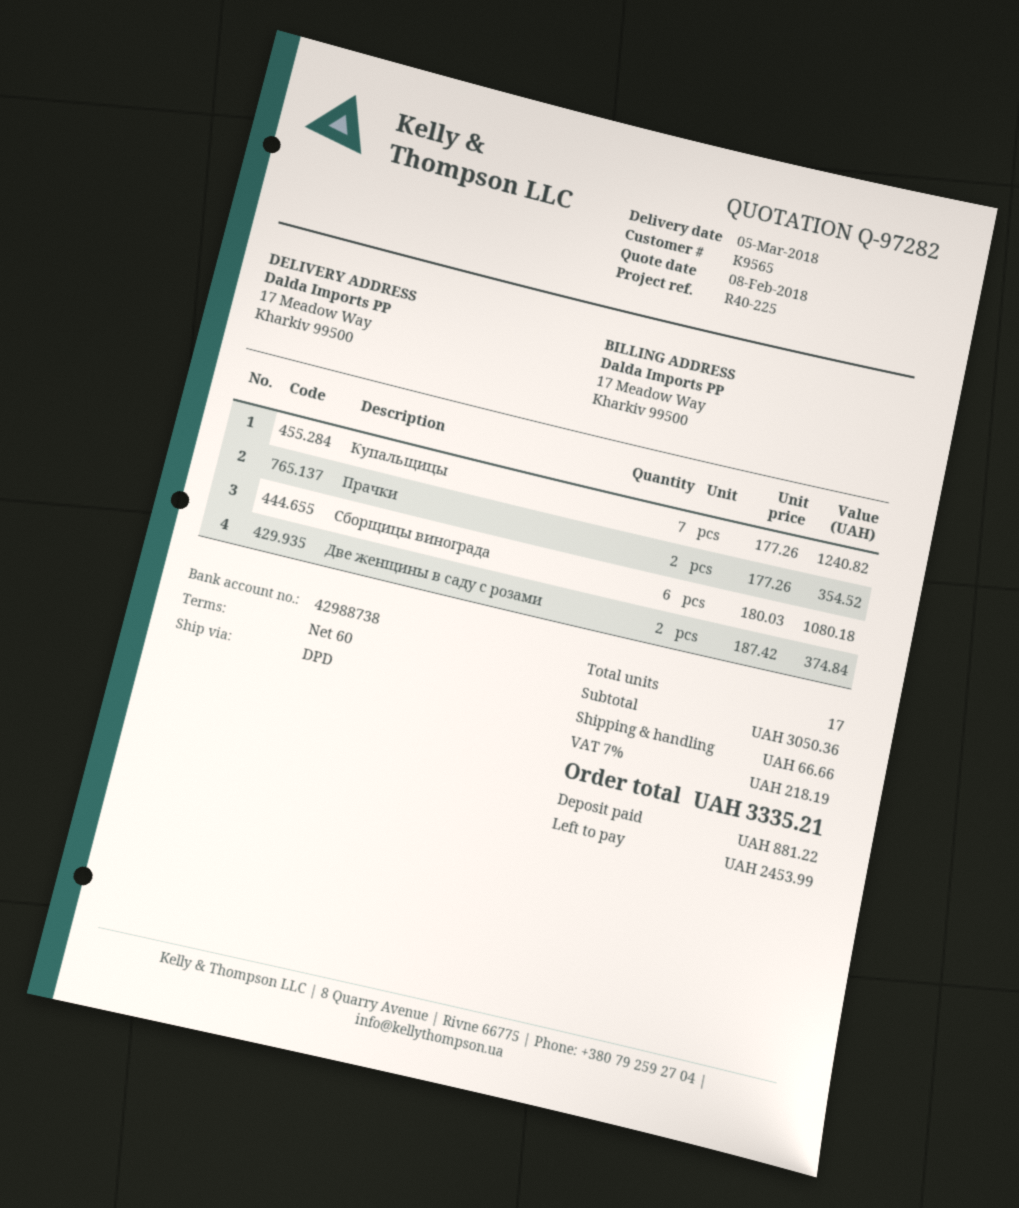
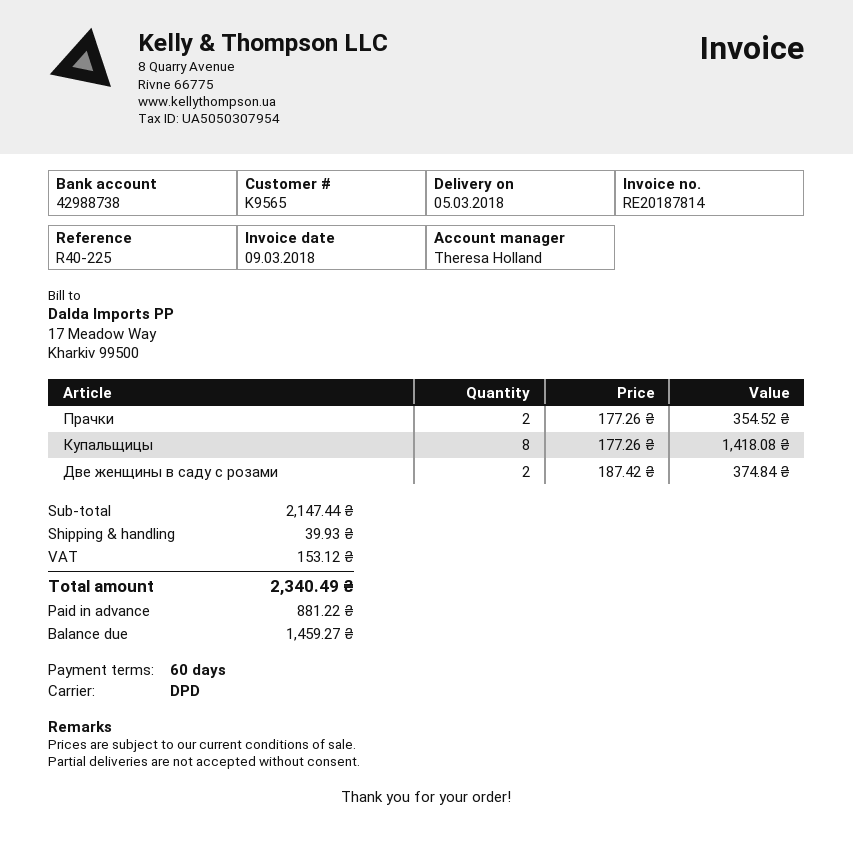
Купальщицы: 7 x 177.26 = 1240.82 -> 8 x 177.26 = 1418.08
Сборщицы винограда: 6 x 180.03 = 1080.18 -> none
subtotal: 3050.36 -> 2147.44
shipping: 66.66 -> 39.93
tax: 218.19 -> 153.12
total: 3335.21 -> 2340.49
balance: 2453.99 -> 1459.27

